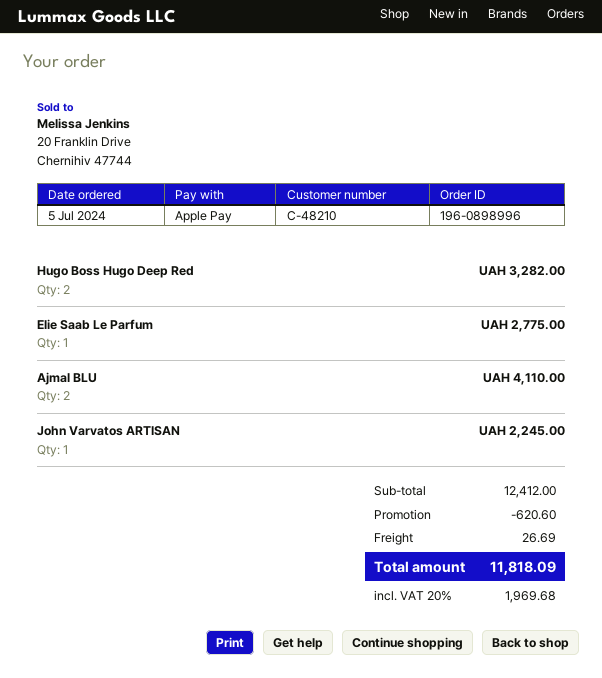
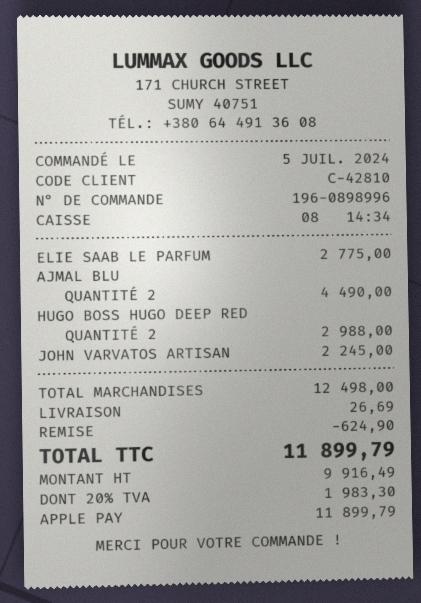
customer number: C-48210 -> C-42810
Hugo Boss Hugo Deep Red: 2 for 3282.00 -> 2 for 2988.00
Ajmal BLU: 2 for 4110.00 -> 2 for 4490.00
subtotal: 12412.00 -> 12498.00
discount: 620.60 -> 624.90
tax: 20% = 1969.68 -> 20% = 1983.30
total: 11818.09 -> 11899.79

